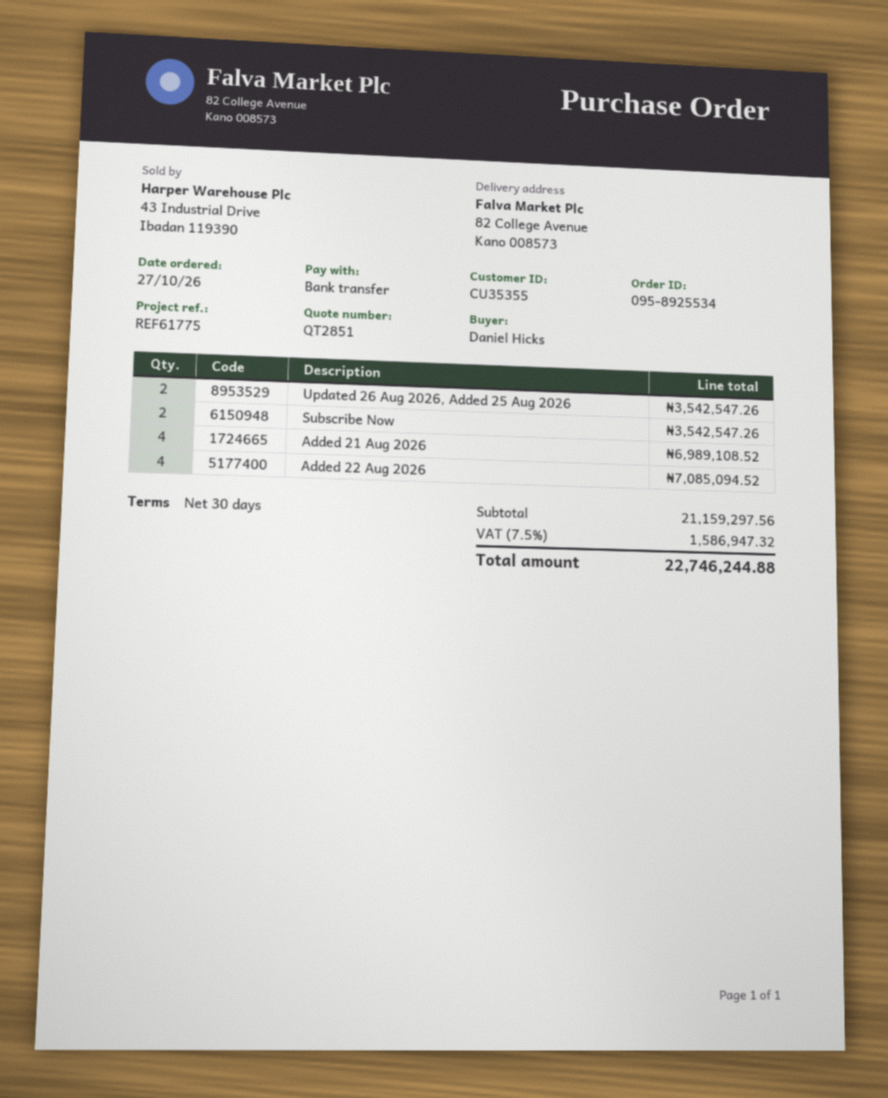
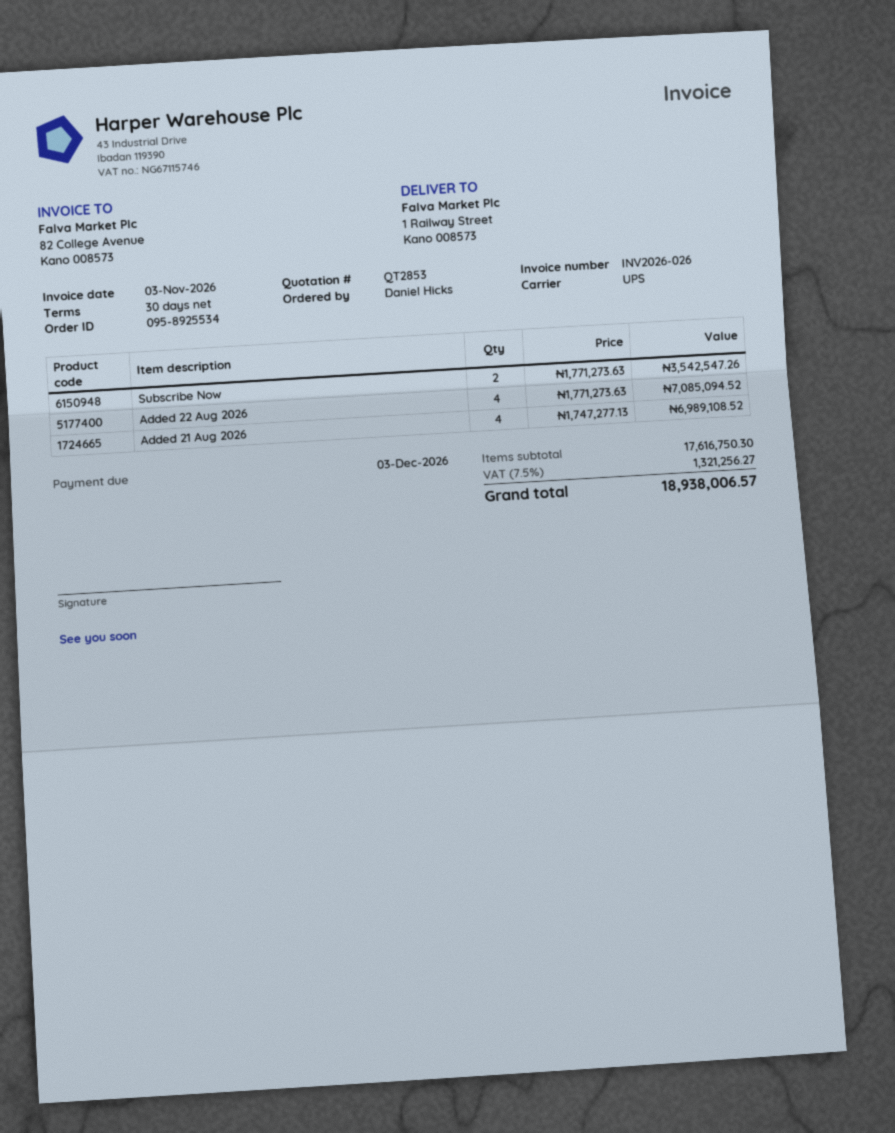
quote number: QT2851 -> QT2853
ship to: 82 College Avenue, Kano 008573 -> 1 Railway Street, Kano 008573
Updated 26 Aug 2026, Added 25 Aug 2026: 2 for 3542547.26 -> none
subtotal: 21159297.56 -> 17616750.30
tax: 7.5% = 1586947.32 -> 7.5% = 1321256.27
total: 22746244.88 -> 18938006.57

